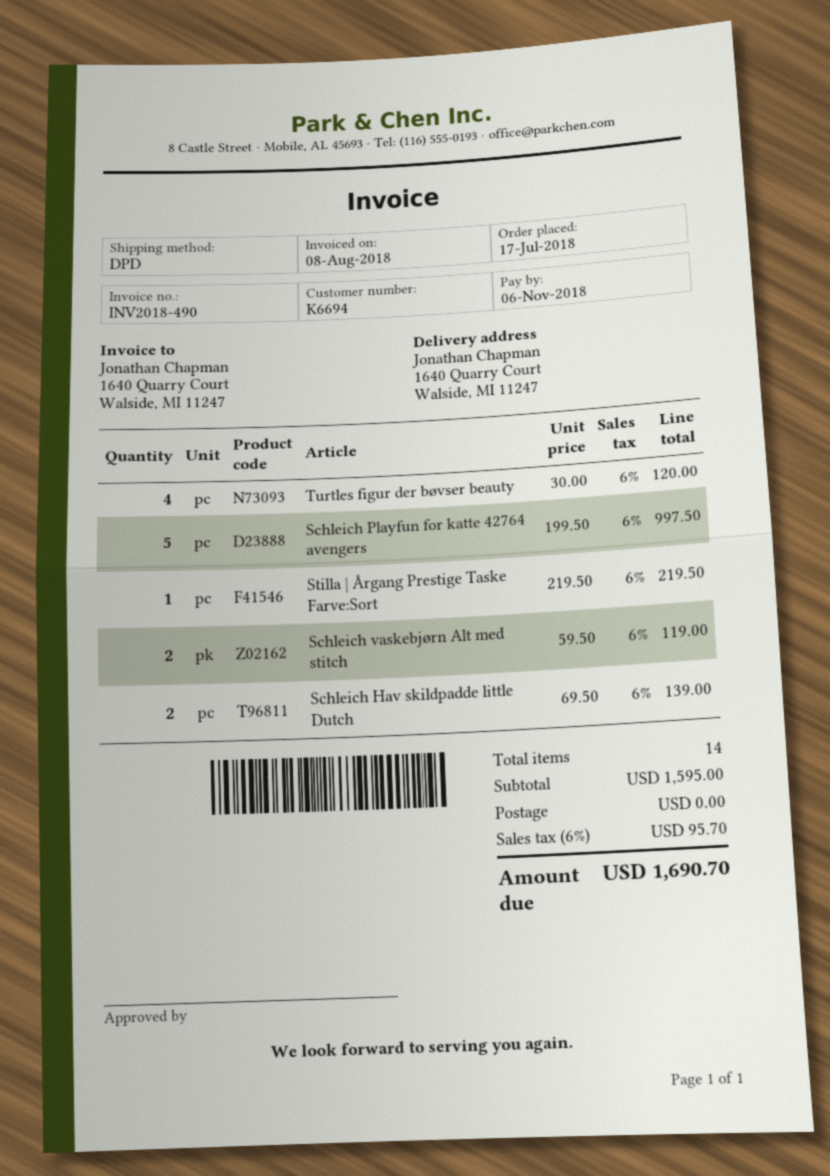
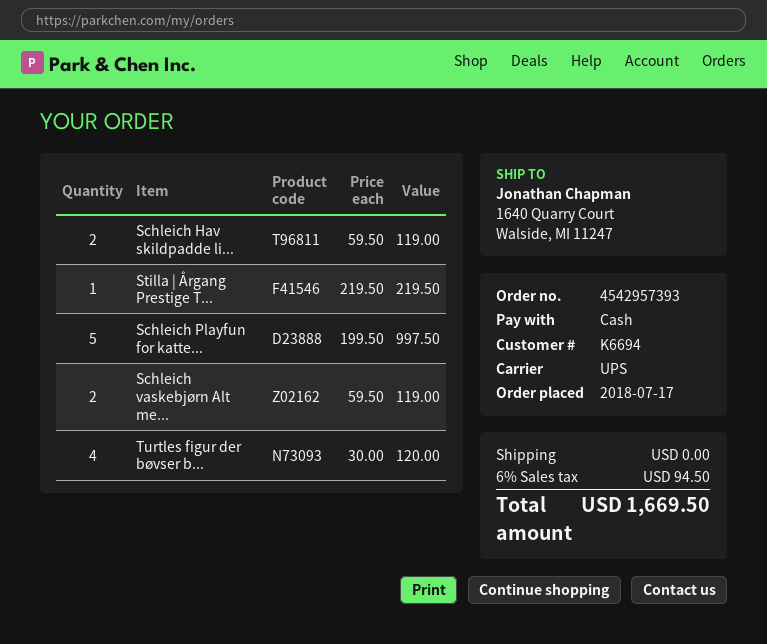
shipping method: DPD -> UPS
Schleich Hav skildpadde little Dutch: 2 x 69.50 = 139.00 -> 2 x 59.50 = 119.00
tax: 6% = 95.70 -> 6% = 94.50
total: 1690.70 -> 1669.50

